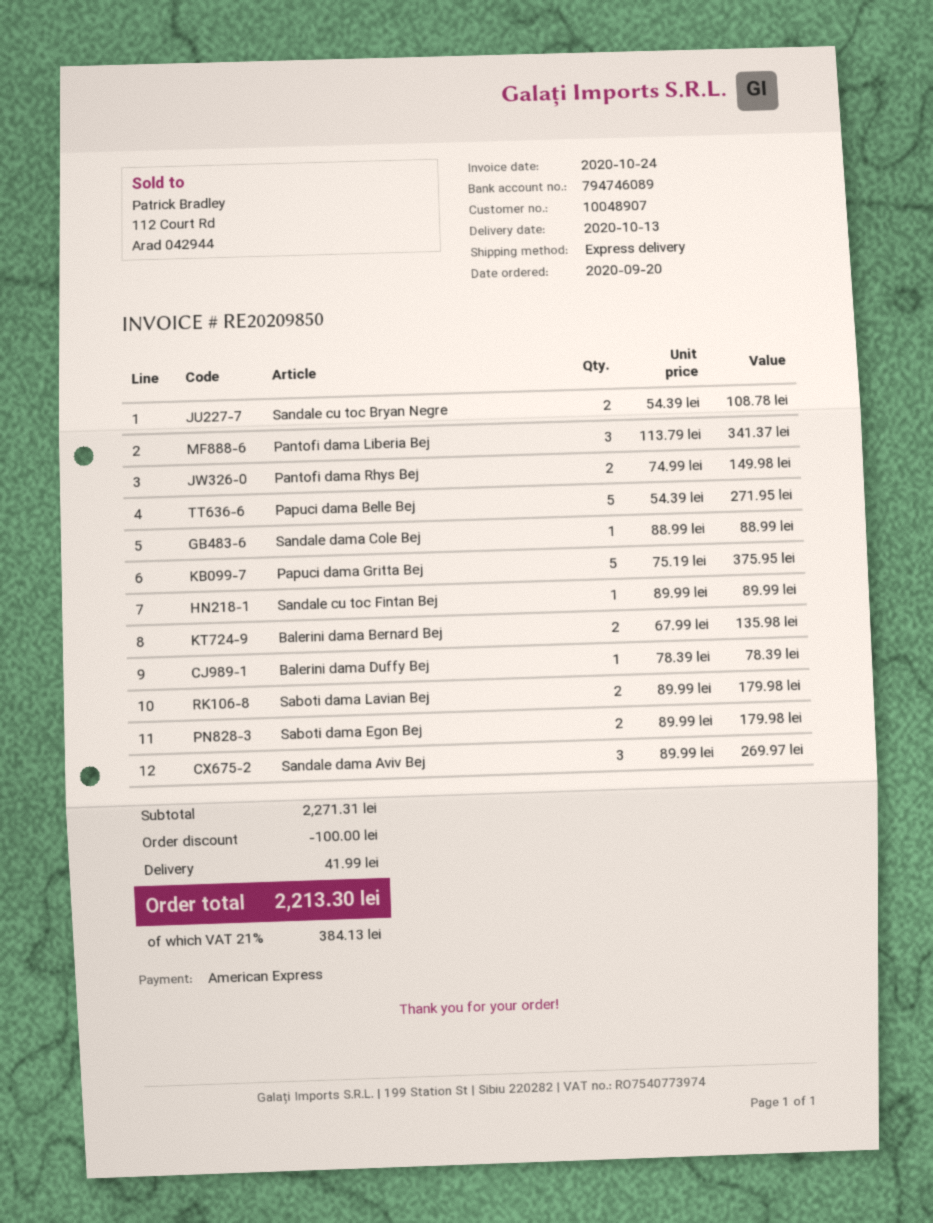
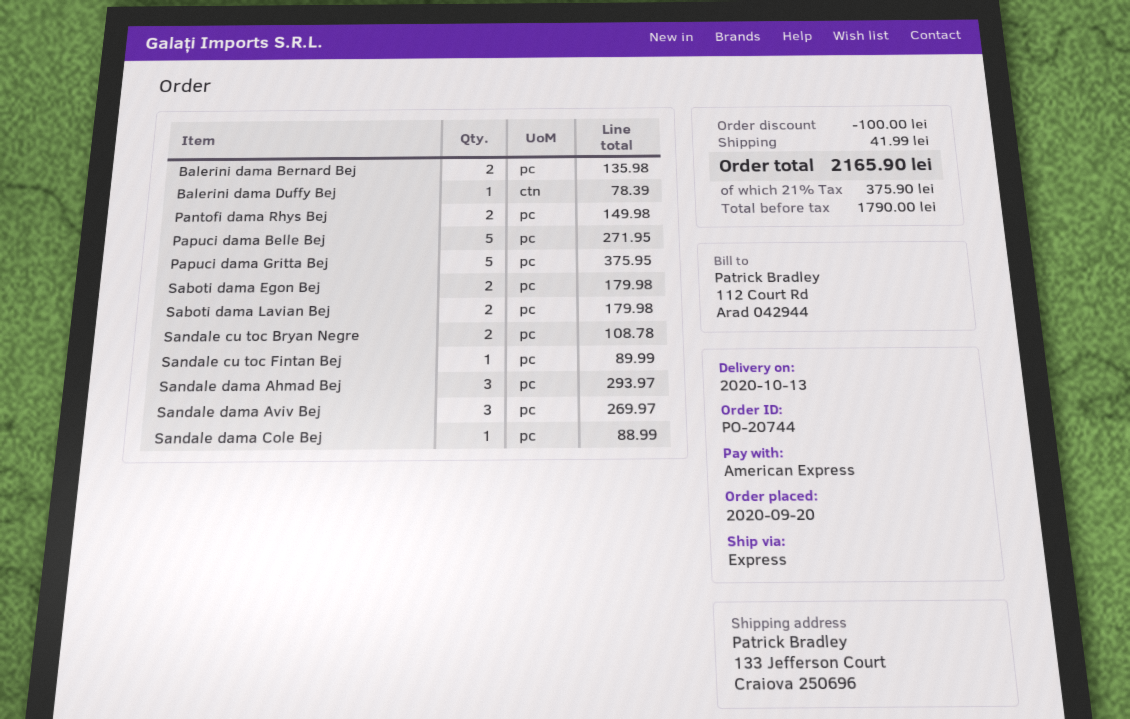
Pantofi dama Liberia Bej: 3 for 341.37 -> none
Sandale dama Ahmad Bej: none -> 3 for 293.97
tax: 21% = 384.13 -> 21% = 375.90
total: 2213.30 -> 2165.90

